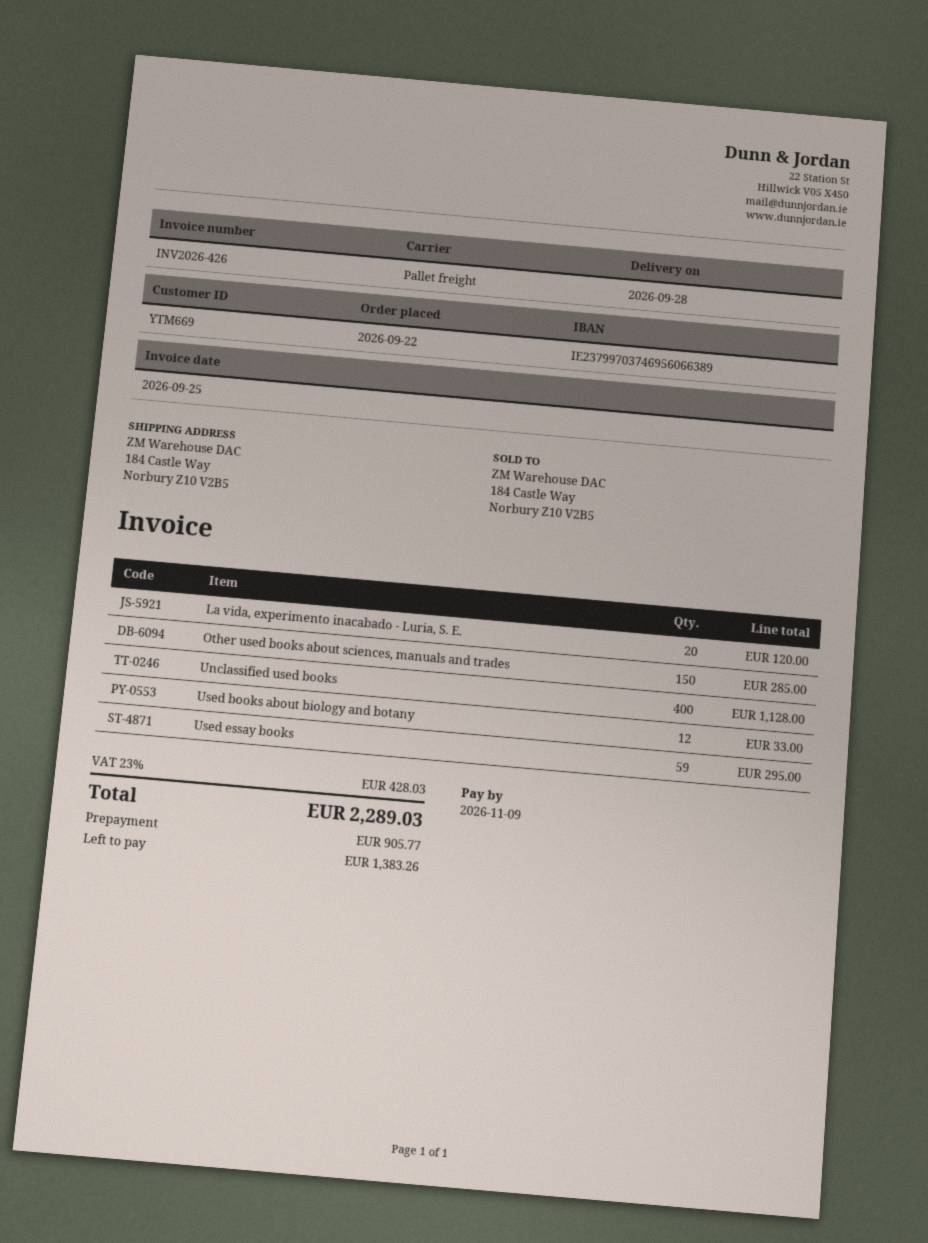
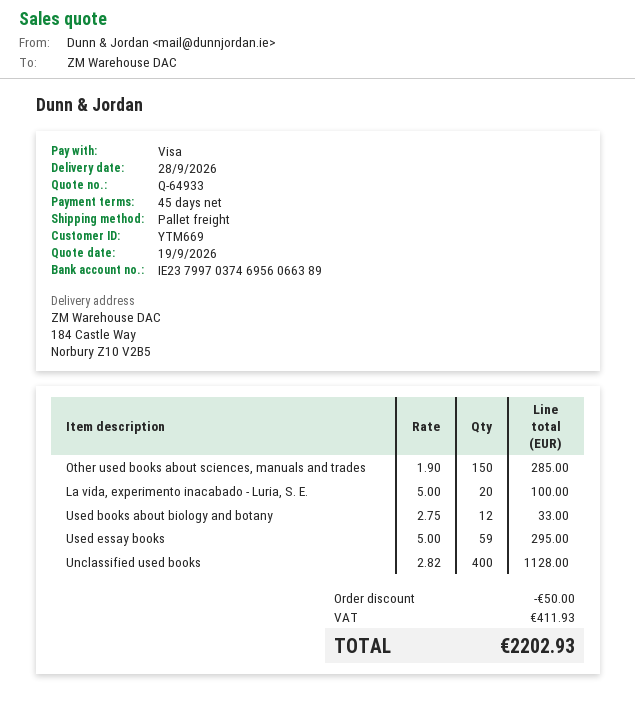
La vida, experimento inacabado - Luria, S. E.: 20 for 120.00 -> 20 for 100.00
discount: none -> 50.00
tax: 428.03 -> 411.93
total: 2289.03 -> 2202.93

